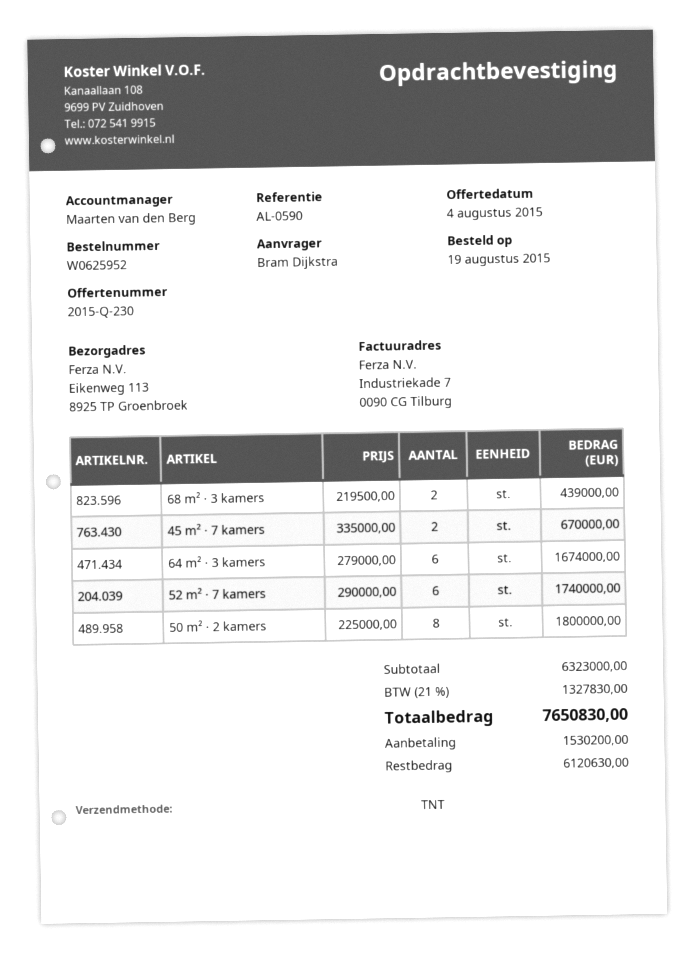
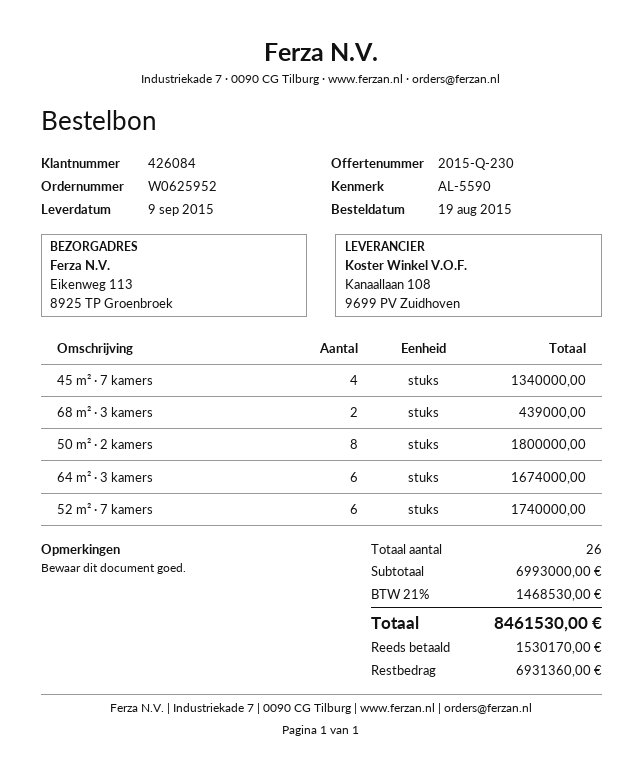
reference: AL-0590 -> AL-5590
45 m² · 7 kamers: 2 for 670000.00 -> 4 for 1340000.00
subtotal: 6323000.00 -> 6993000.00
tax: 21% = 1327830.00 -> 21% = 1468530.00
total: 7650830.00 -> 8461530.00
deposit: 1530200.00 -> 1530170.00
balance: 6120630.00 -> 6931360.00

